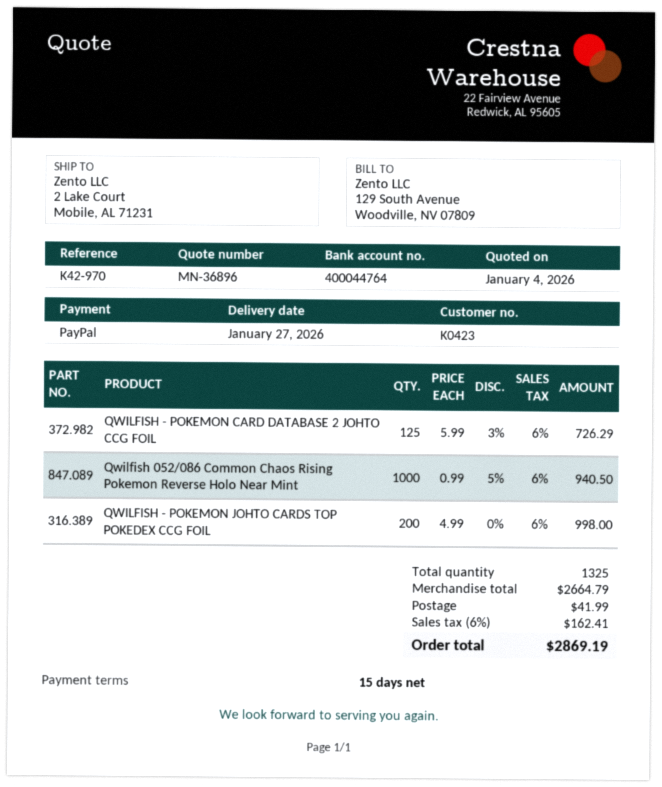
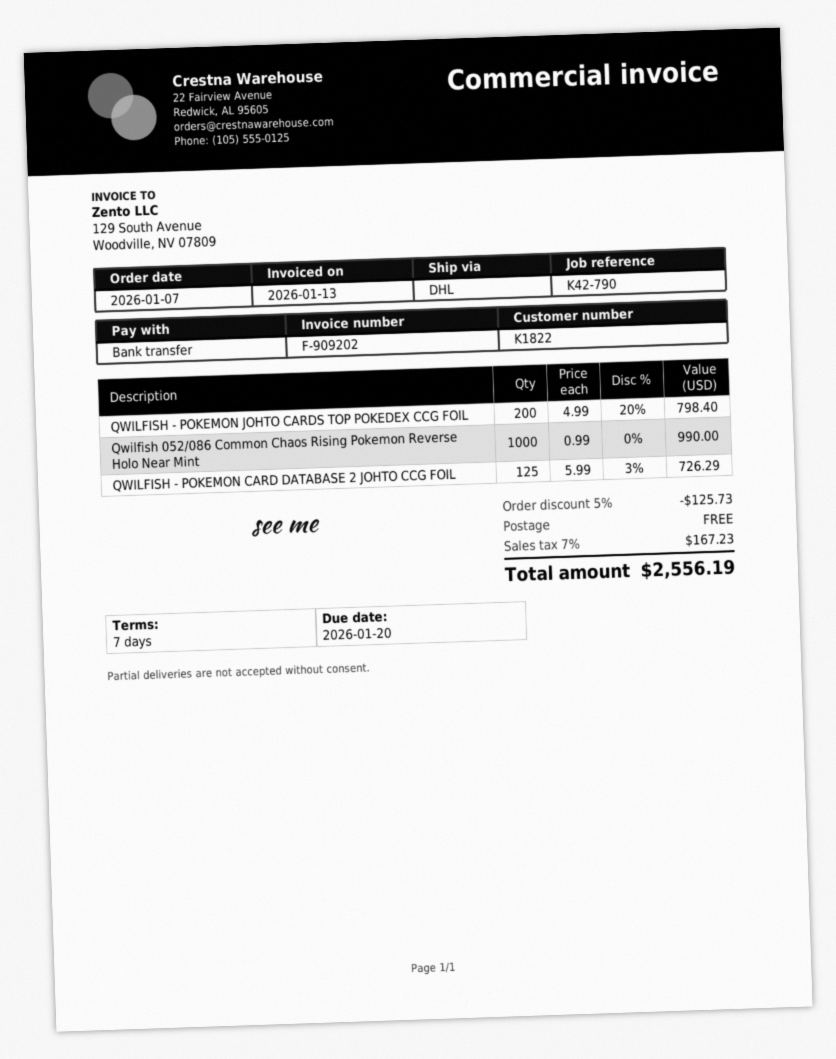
payment terms: 15 days -> 7 days
customer number: K0423 -> K1822
reference: K42-970 -> K42-790
payment method: PayPal -> bank transfer
Qwilfish 052/086 Common Chaos Rising Pokemon Reverse Holo Near Mint: 1000 x 0.99 - 5% = 940.50 -> 1000 x 0.99 = 990.00
QWILFISH - POKEMON JOHTO CARDS TOP POKEDEX CCG FOIL: 200 x 4.99 = 998.00 -> 200 x 4.99 - 20% = 798.40
discount: none -> 5% = 125.73
shipping: 41.99 -> 0.00
tax: 6% = 162.41 -> 7% = 167.23
total: 2869.19 -> 2556.19

